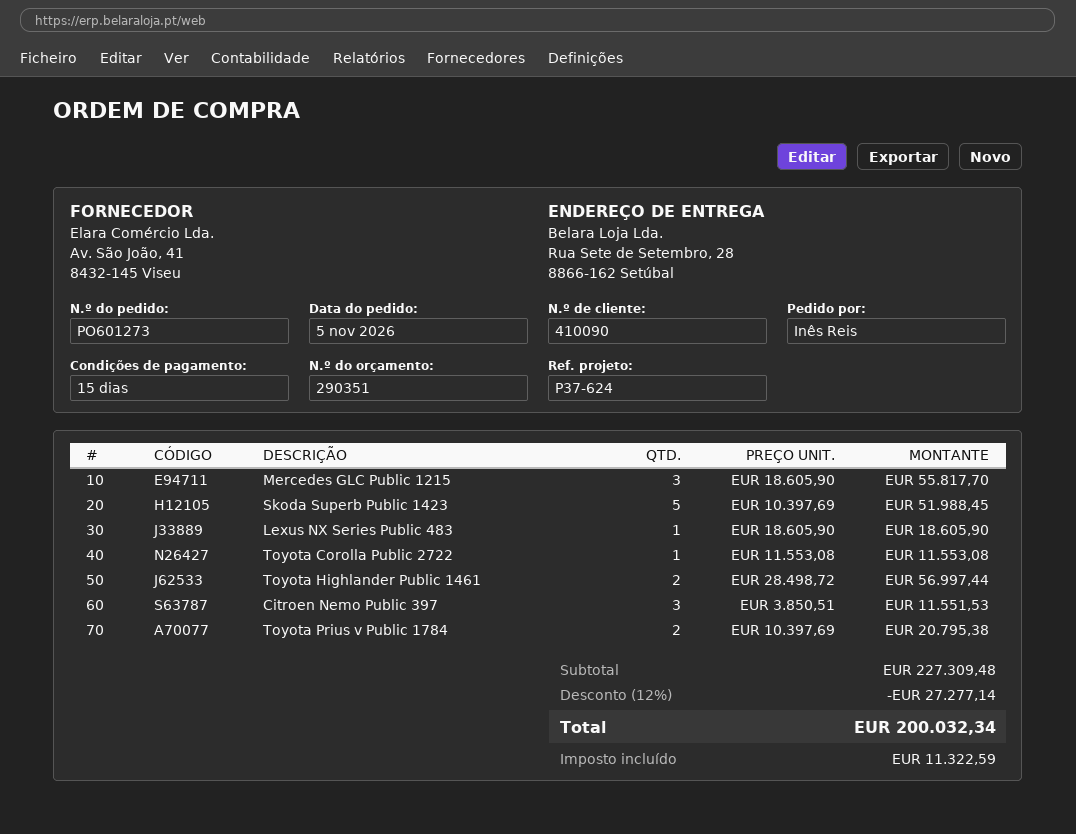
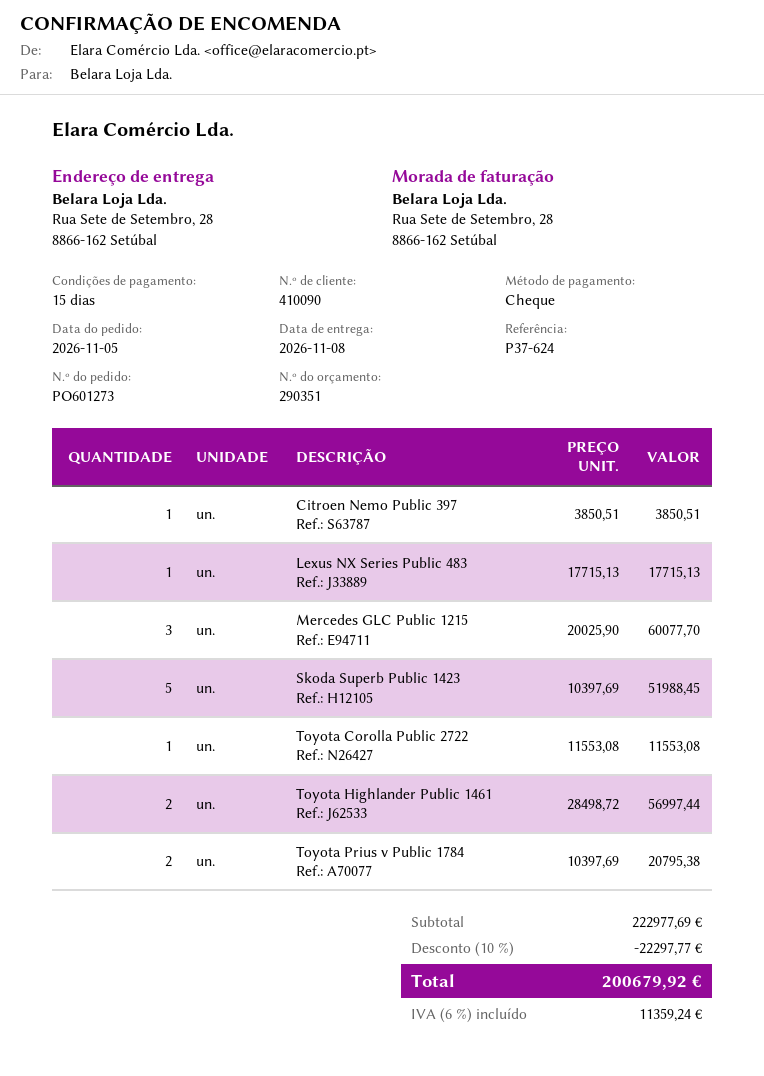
Mercedes GLC Public 1215: 3 x 18605.90 = 55817.70 -> 3 x 20025.90 = 60077.70
Lexus NX Series Public 483: 1 x 18605.90 = 18605.90 -> 1 x 17715.13 = 17715.13
Citroen Nemo Public 397: 3 x 3850.51 = 11551.53 -> 1 x 3850.51 = 3850.51
subtotal: 227309.48 -> 222977.69
discount: 12% = 27277.14 -> 10% = 22297.77
tax: 11322.59 -> 11359.24
total: 200032.34 -> 200679.92

